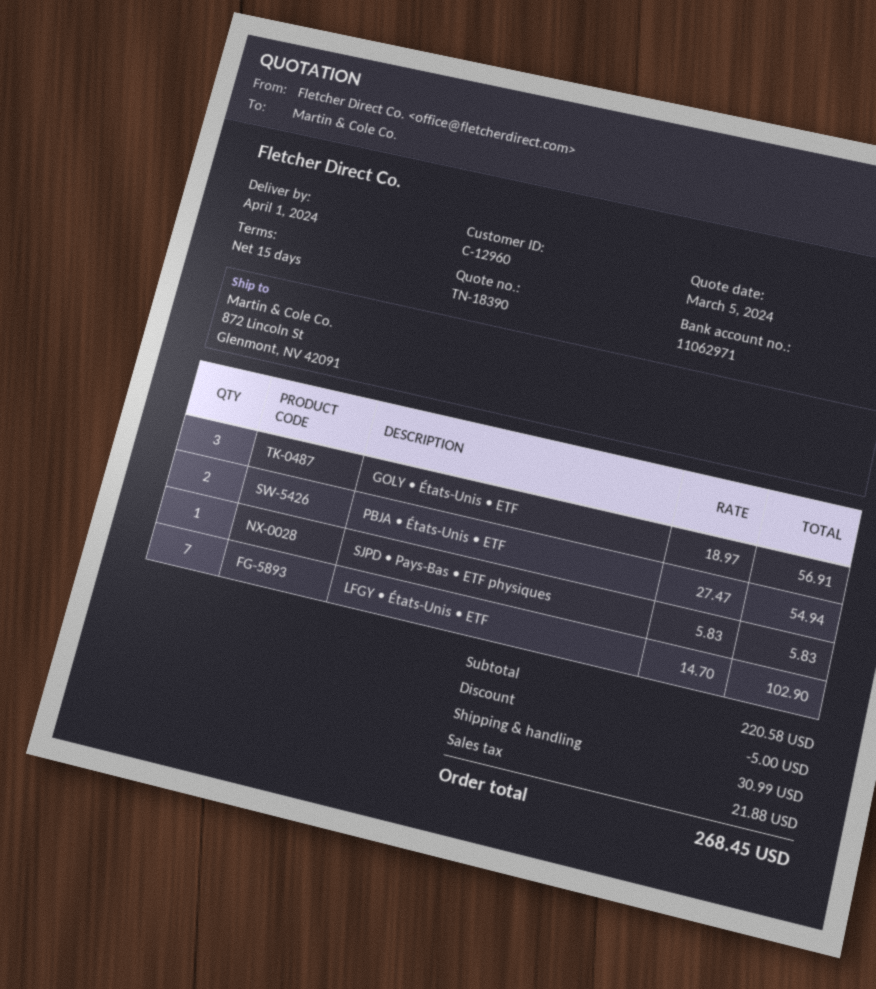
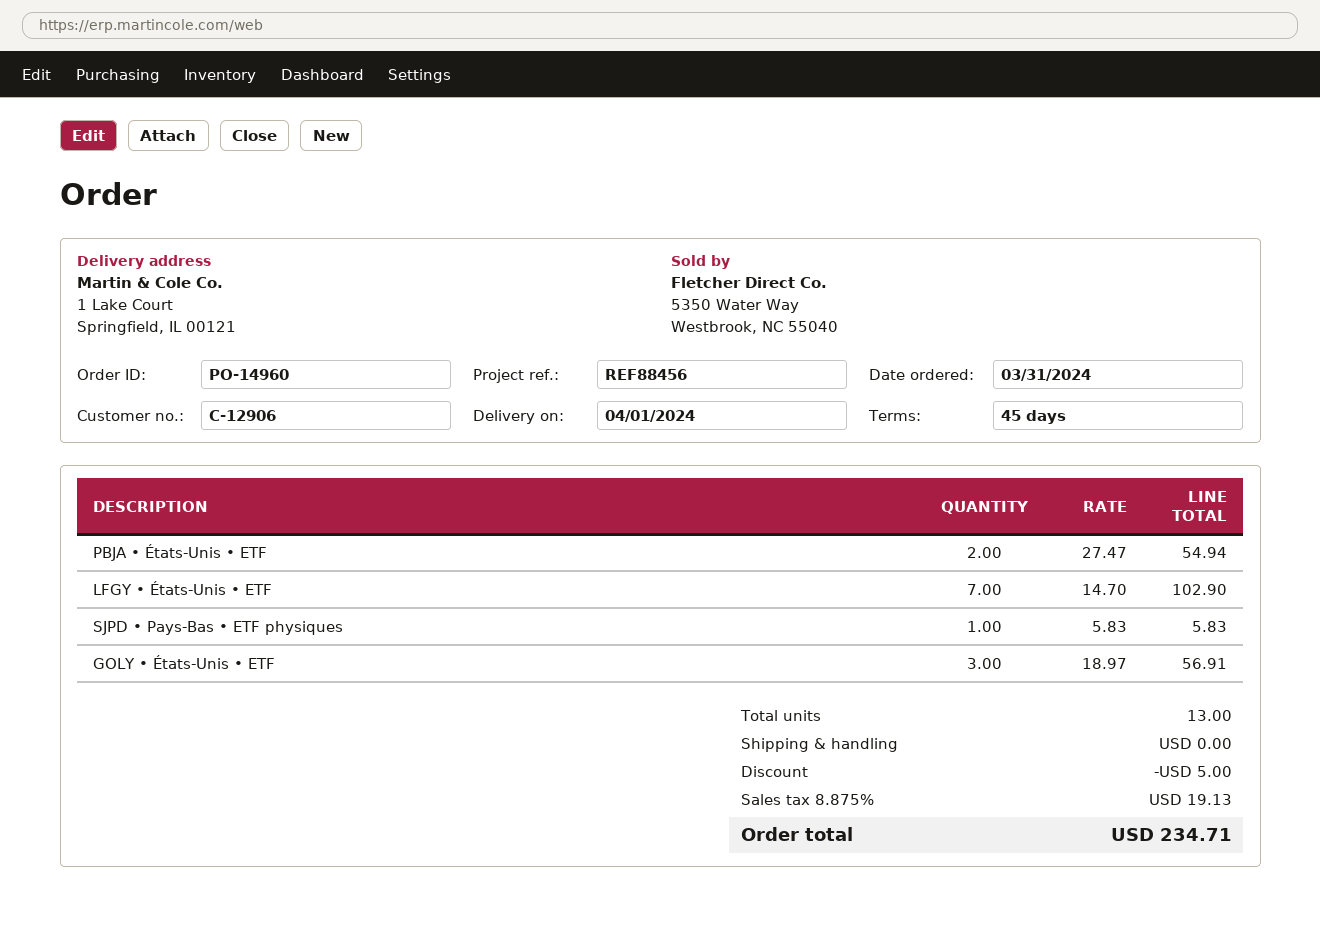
payment terms: 15 days -> 45 days
customer number: C-12960 -> C-12906
ship to: 872 Lincoln St, Glenmont, NV 42091 -> 1 Lake Court, Springfield, IL 00121
shipping: 30.99 -> 0.00
tax: 21.88 -> 19.13
total: 268.45 -> 234.71

